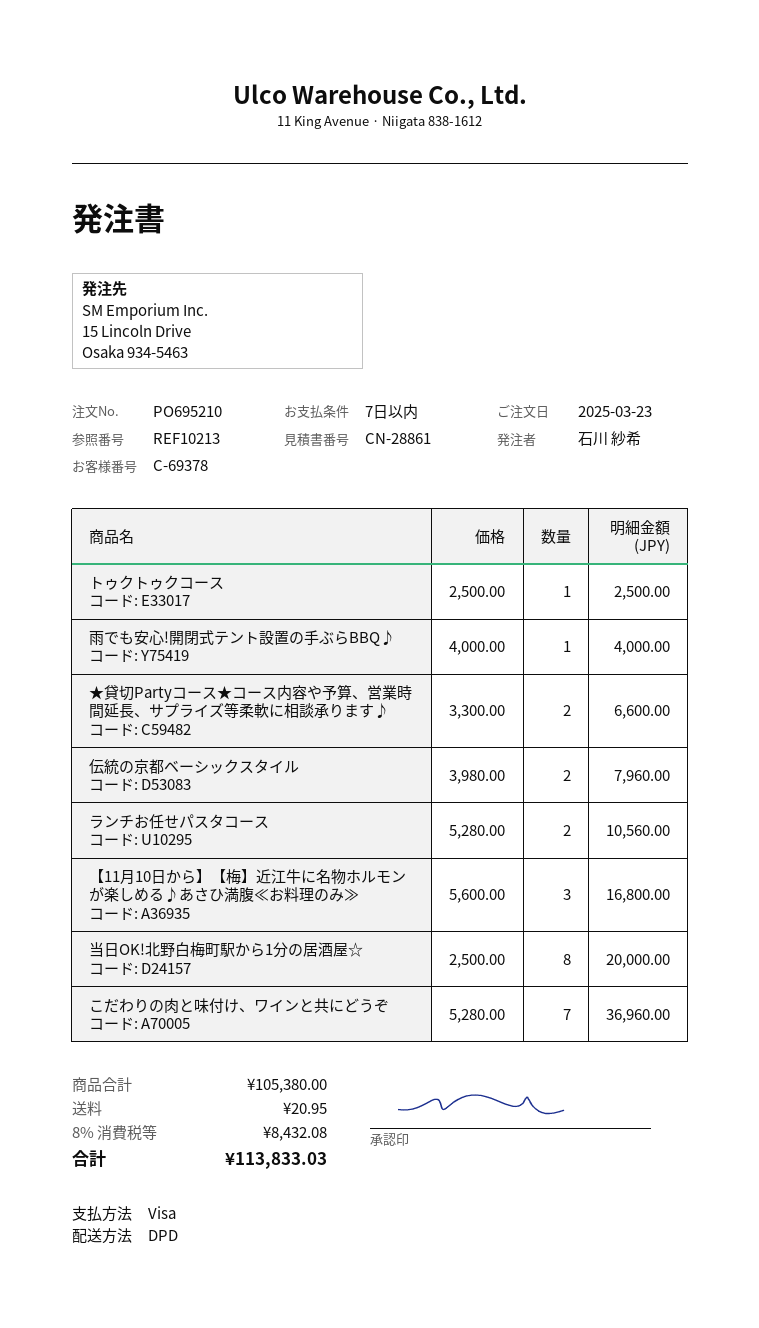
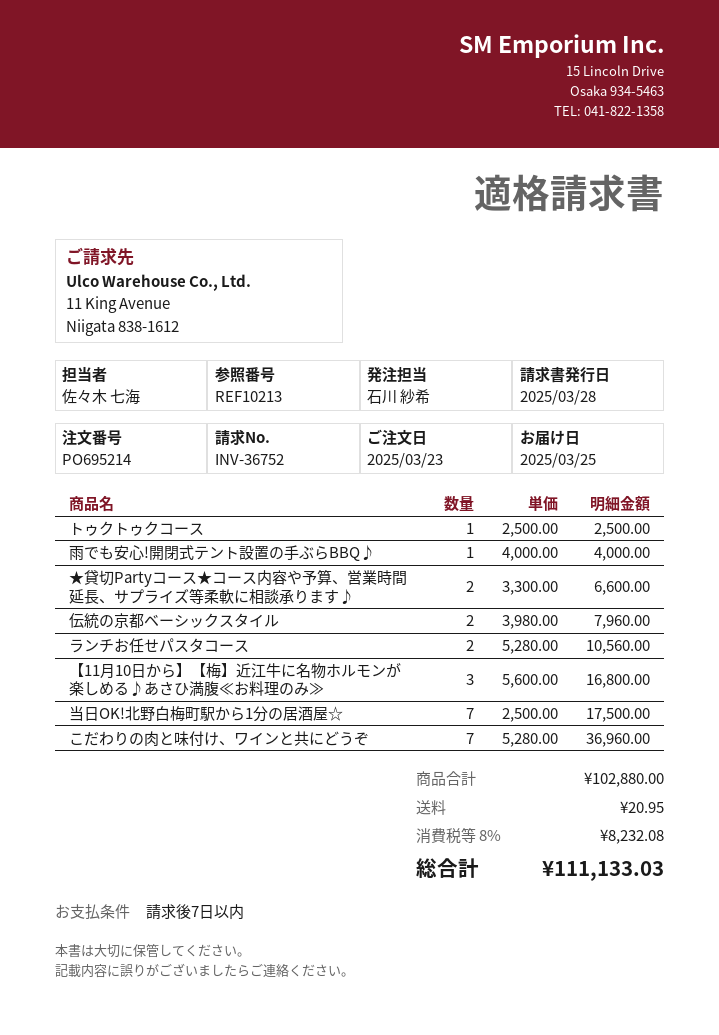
order number: PO695210 -> PO695214
当日OK!北野白梅町駅から1分の居酒屋☆: 8 x 2500.00 = 20000.00 -> 7 x 2500.00 = 17500.00
subtotal: 105380.00 -> 102880.00
tax: 8% = 8432.08 -> 8% = 8232.08
total: 113833.03 -> 111133.03

